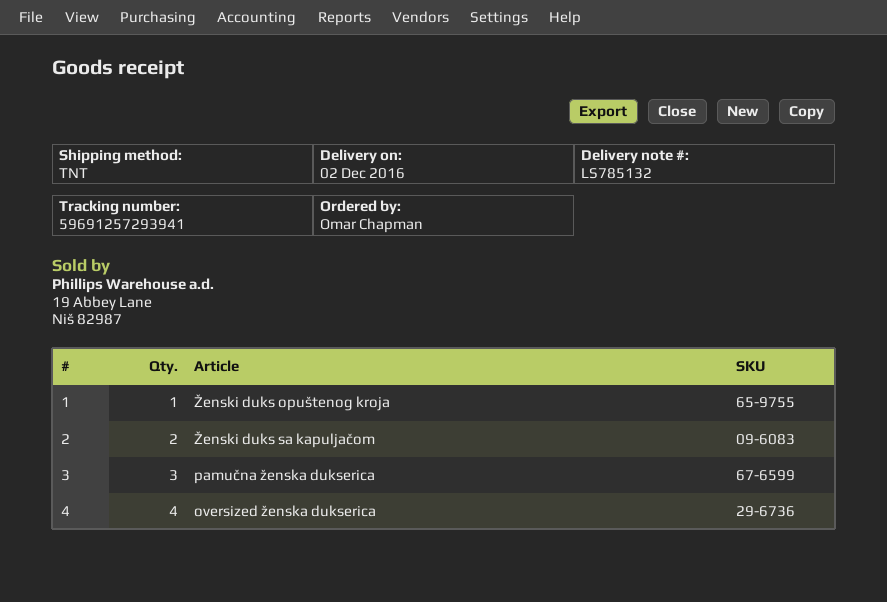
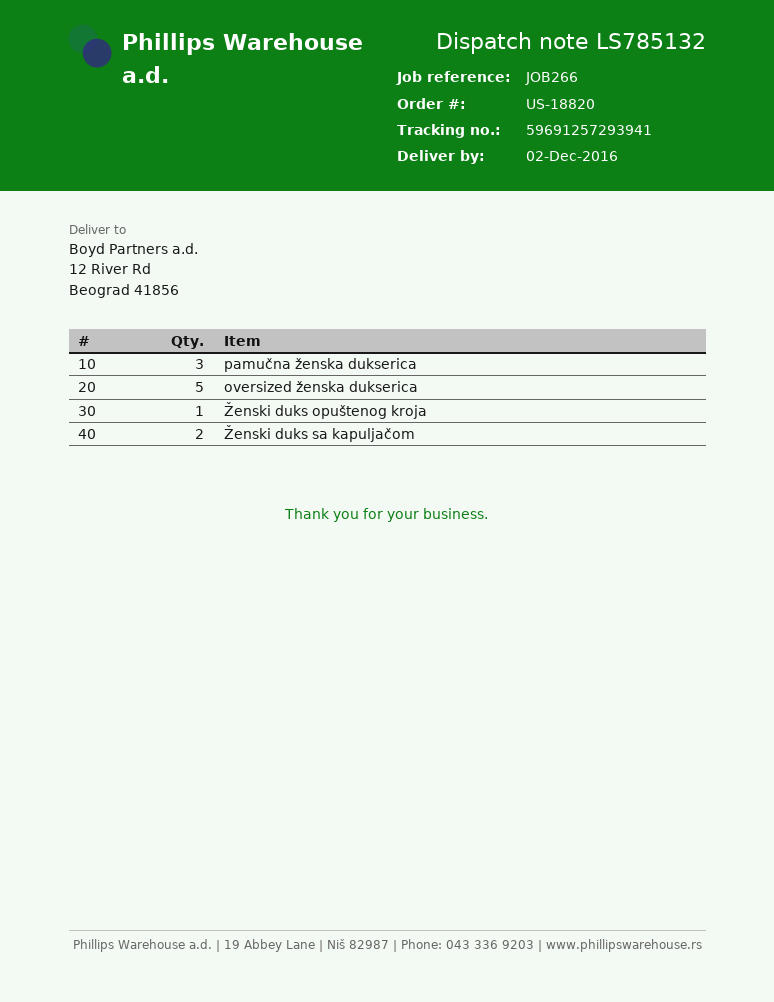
oversized ženska dukserica: 4 -> 5

